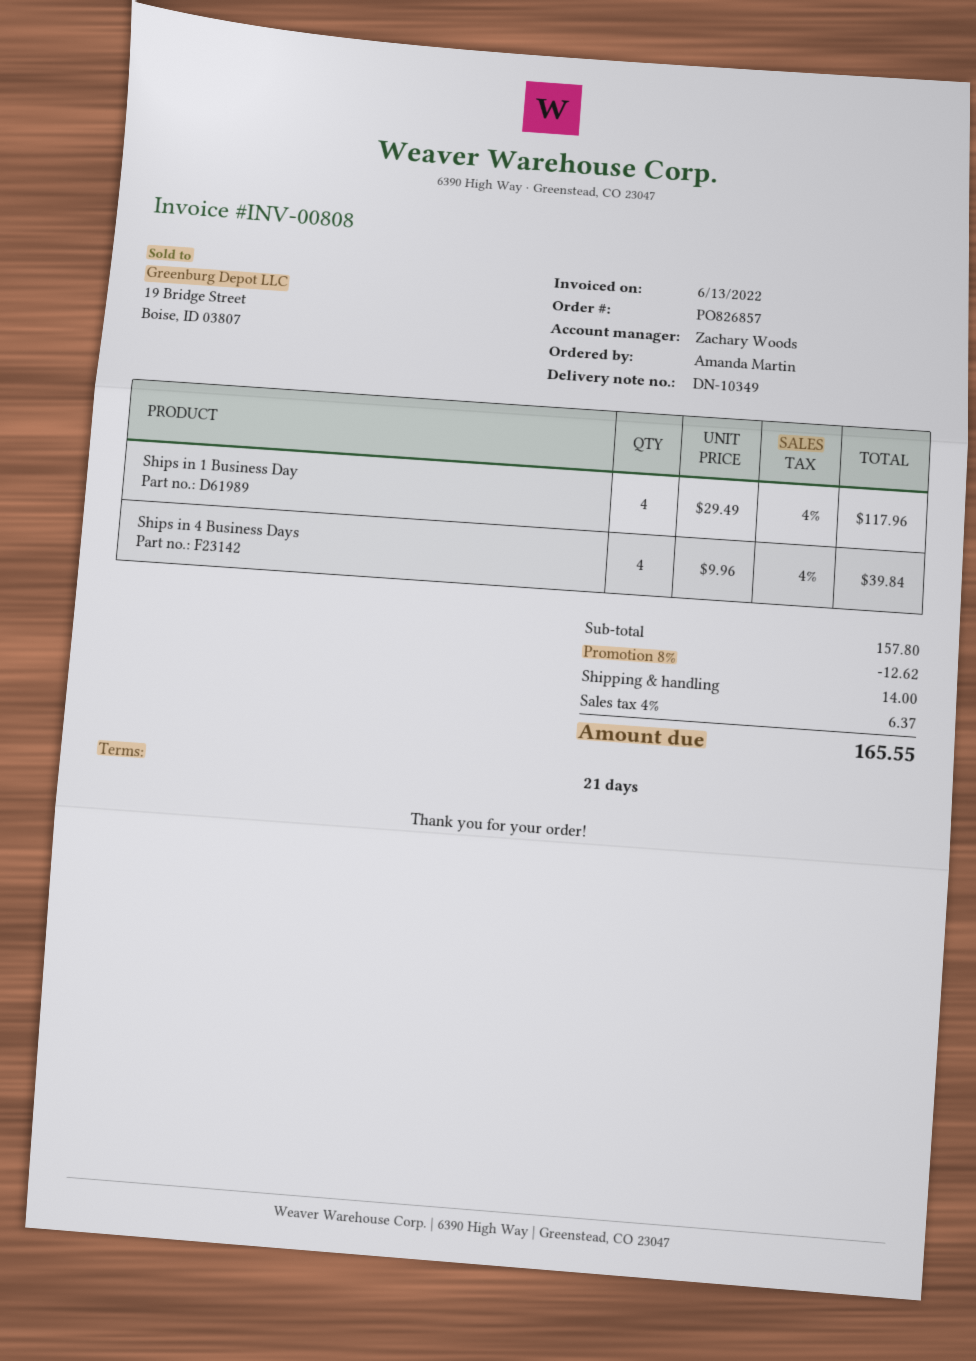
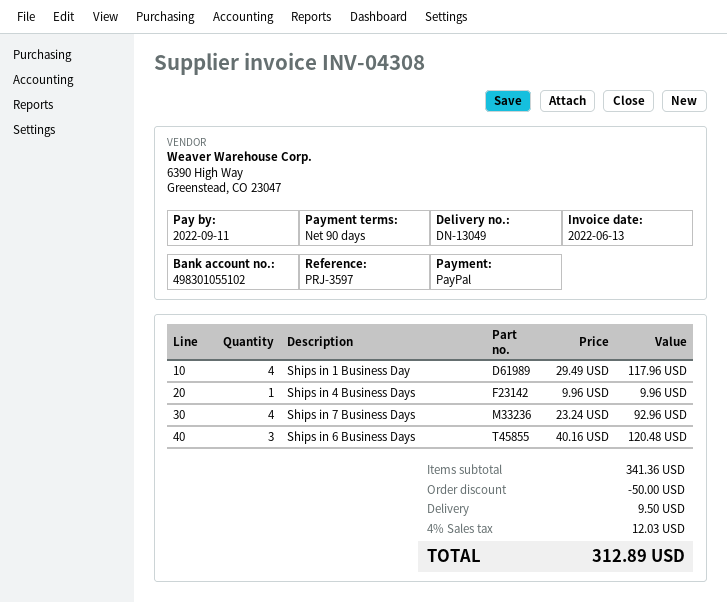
delivery note number: DN-10349 -> DN-13049
invoice number: INV-00808 -> INV-04308
payment terms: 21 days -> 90 days
Ships in 4 Business Days: 4 x 9.96 = 39.84 -> 1 x 9.96 = 9.96
Ships in 7 Business Days: none -> 4 x 23.24 = 92.96
Ships in 6 Business Days: none -> 3 x 40.16 = 120.48
subtotal: 157.80 -> 341.36
discount: 12.62 -> 50.00
shipping: 14.00 -> 9.50
tax: 4% = 6.37 -> 4% = 12.03
total: 165.55 -> 312.89

